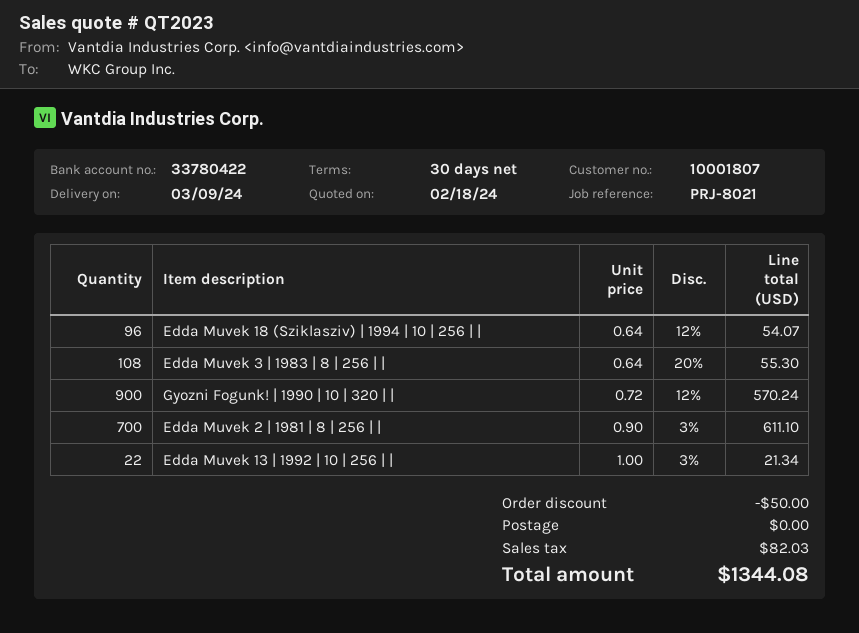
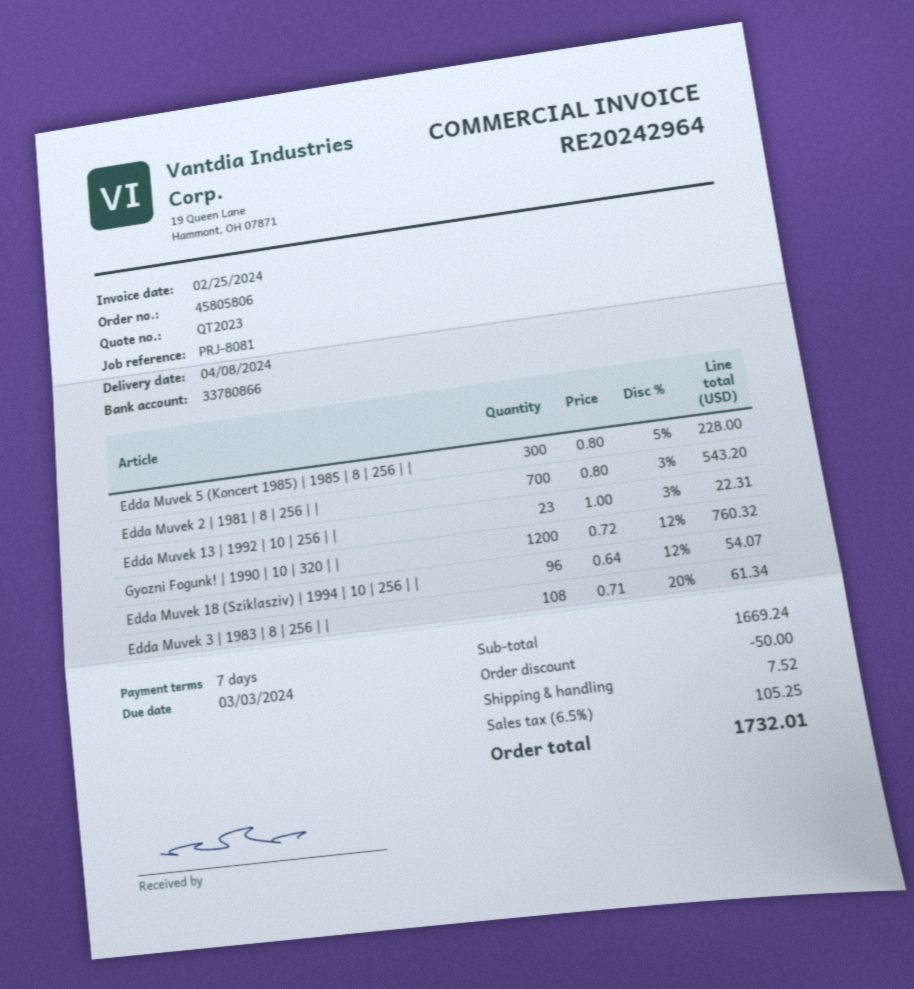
delivery date: 2024-03-09 -> 2024-04-08
payment terms: 30 days -> 7 days
reference: PRJ-8021 -> PRJ-8081
bank account: 33780422 -> 33780866
Edda Muvek 3 | 1983 | 8 | 256 | |: 108 x 0.64 - 20% = 55.30 -> 108 x 0.71 - 20% = 61.34
Gyozni Fogunk! | 1990 | 10 | 320 | |: 900 x 0.72 - 12% = 570.24 -> 1200 x 0.72 - 12% = 760.32
Edda Muvek 2 | 1981 | 8 | 256 | |: 700 x 0.90 - 3% = 611.10 -> 700 x 0.80 - 3% = 543.20
Edda Muvek 13 | 1992 | 10 | 256 | |: 22 x 1.00 - 3% = 21.34 -> 23 x 1.00 - 3% = 22.31
Edda Muvek 5 (Koncert 1985) | 1985 | 8 | 256 | |: none -> 300 x 0.80 - 5% = 228.00
shipping: 0.00 -> 7.52
tax: 82.03 -> 105.25
total: 1344.08 -> 1732.01

